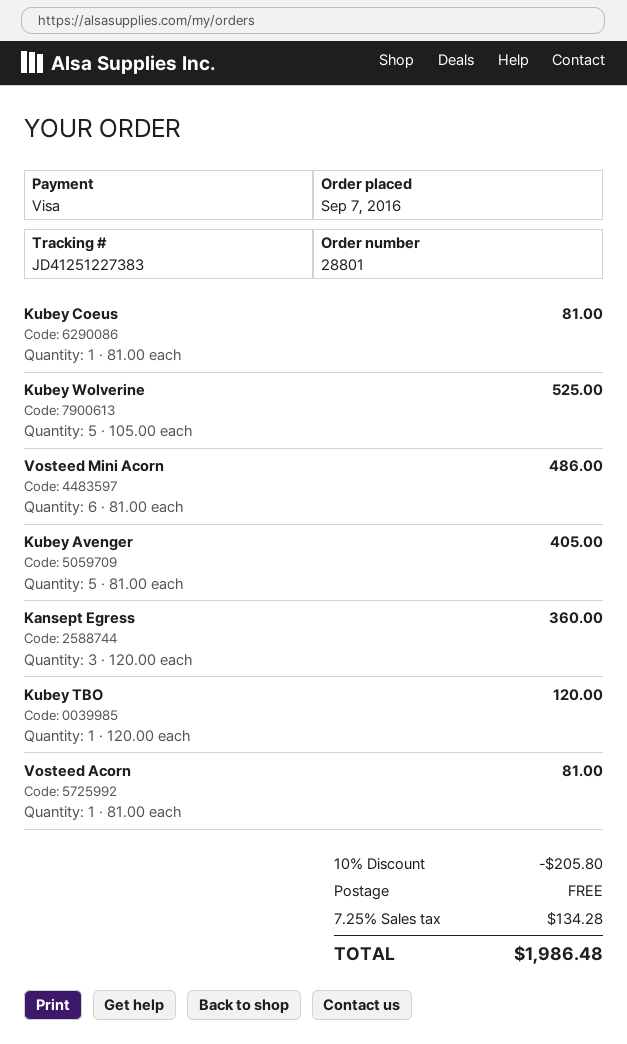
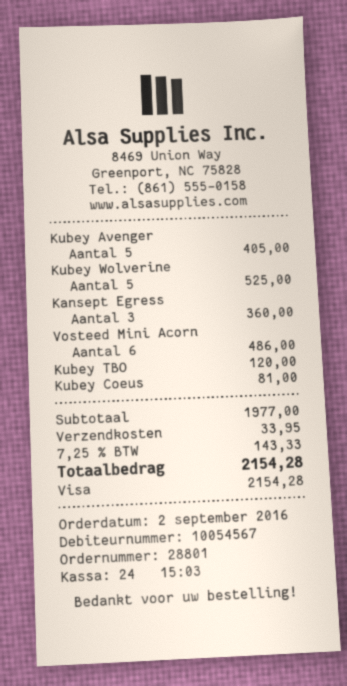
order date: 2016-09-07 -> 2016-09-02
Vosteed Acorn: 1 for 81.00 -> none
discount: 10% = 205.80 -> none
shipping: 0.00 -> 33.95
tax: 7.25% = 134.28 -> 7.25% = 143.33
total: 1986.48 -> 2154.28

